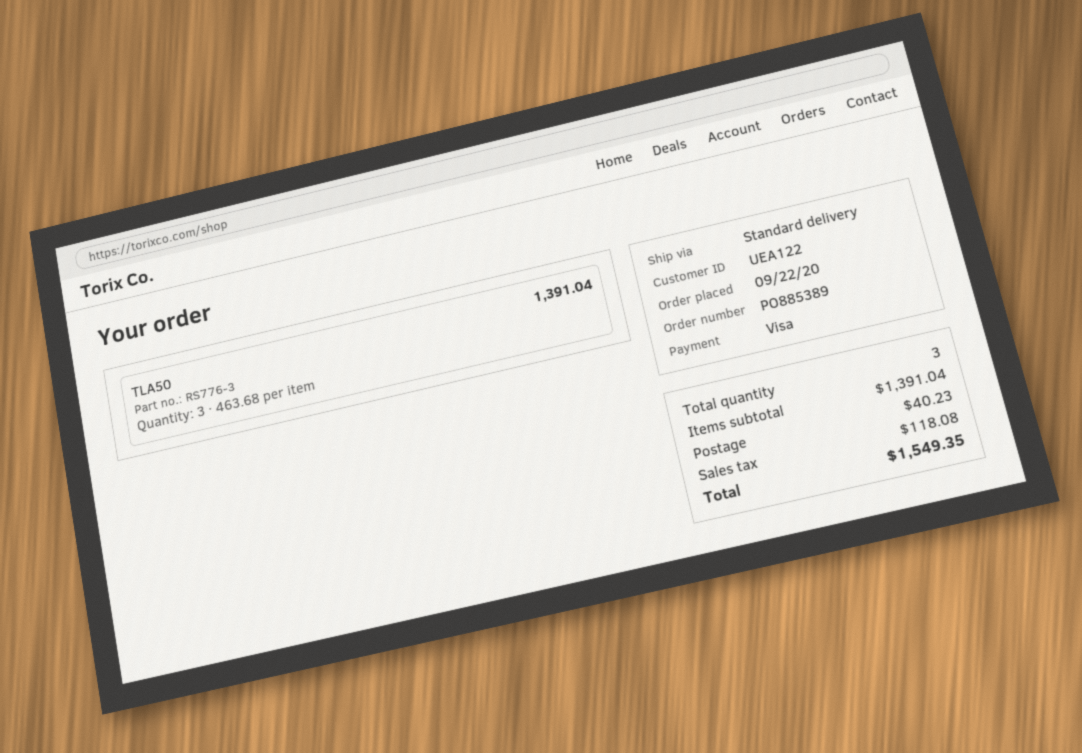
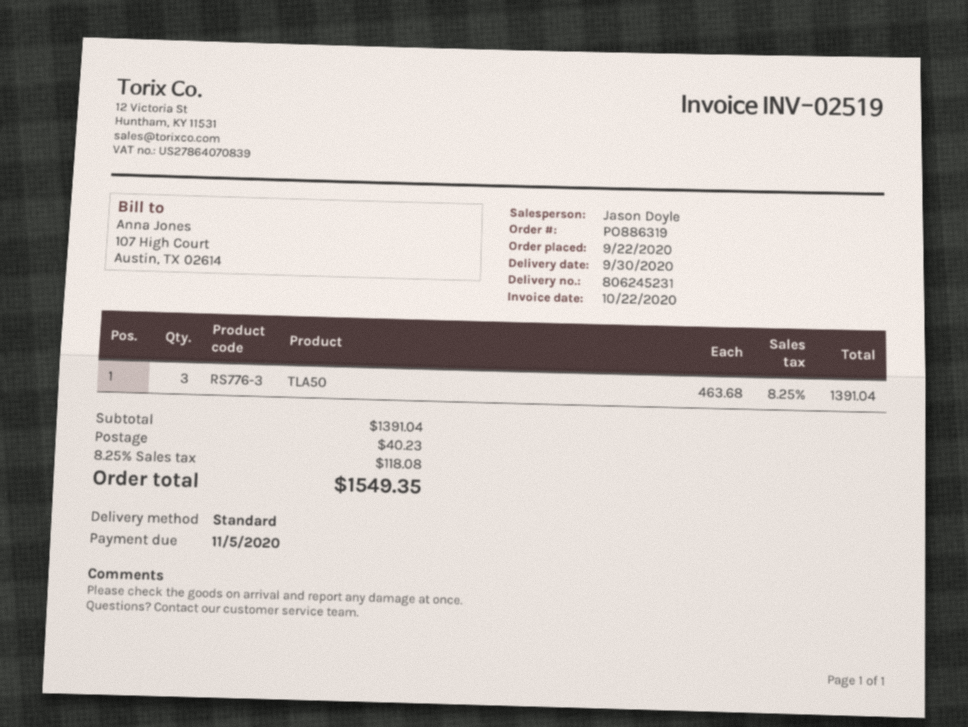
order number: PO885389 -> PO886319

